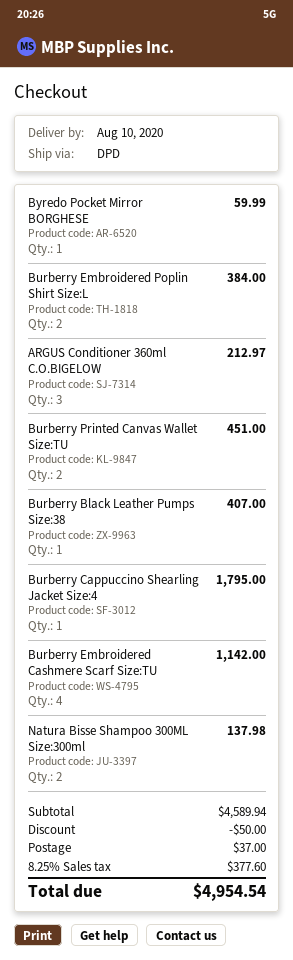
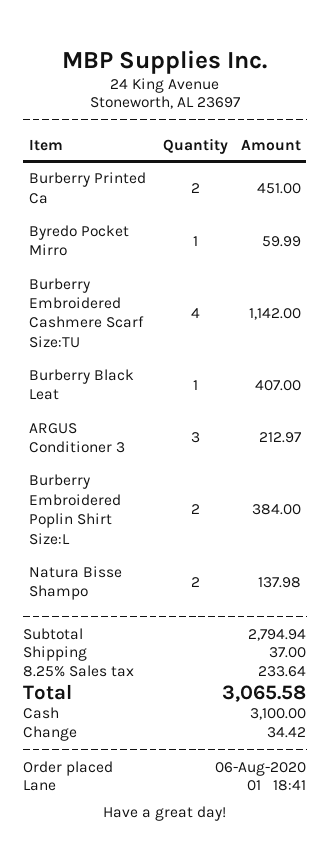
Burberry Cappuccino Shearling Jacket Size:4: 1 for 1795.00 -> none
subtotal: 4589.94 -> 2794.94
discount: 50.00 -> none
tax: 8.25% = 377.60 -> 8.25% = 233.64
total: 4954.54 -> 3065.58

